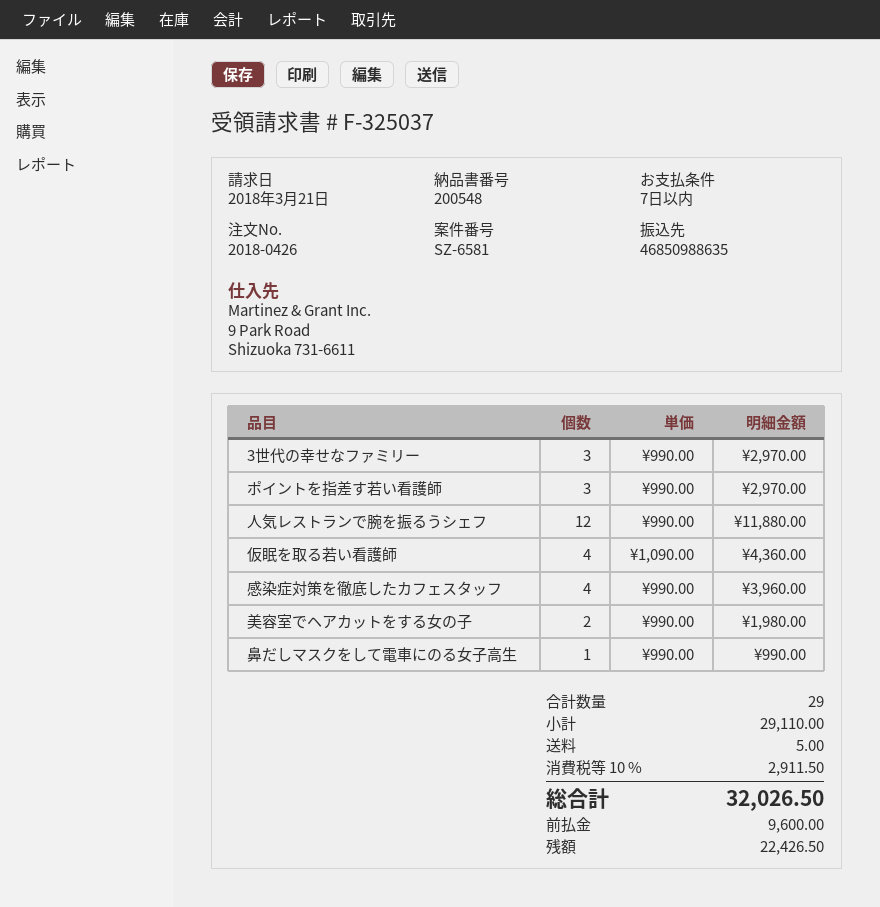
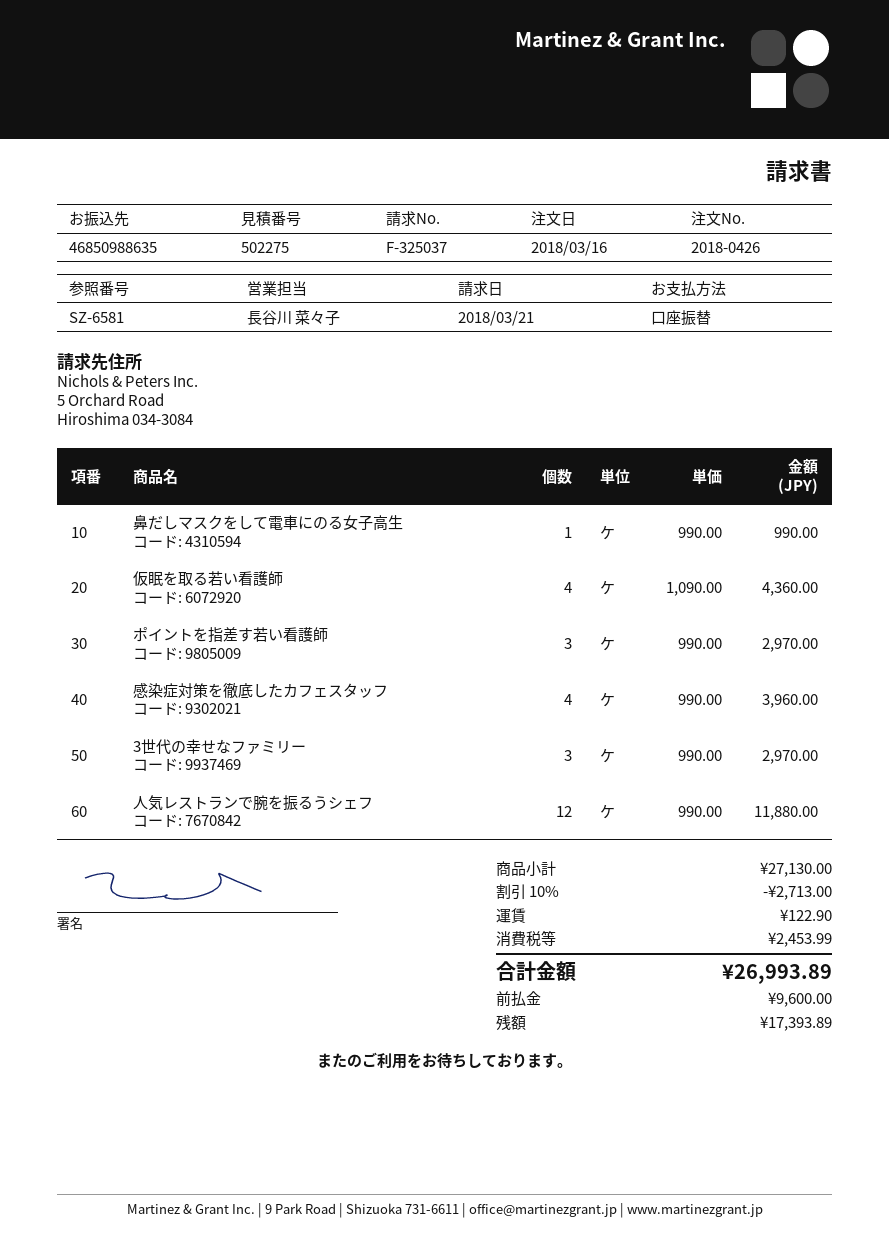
美容室でヘアカットをする女の子: 2 x 990.00 = 1980.00 -> none
subtotal: 29110.00 -> 27130.00
discount: none -> 10% = 2713.00
shipping: 5.00 -> 122.90
tax: 2911.50 -> 2453.99
total: 32026.50 -> 26993.89
balance: 22426.50 -> 17393.89

